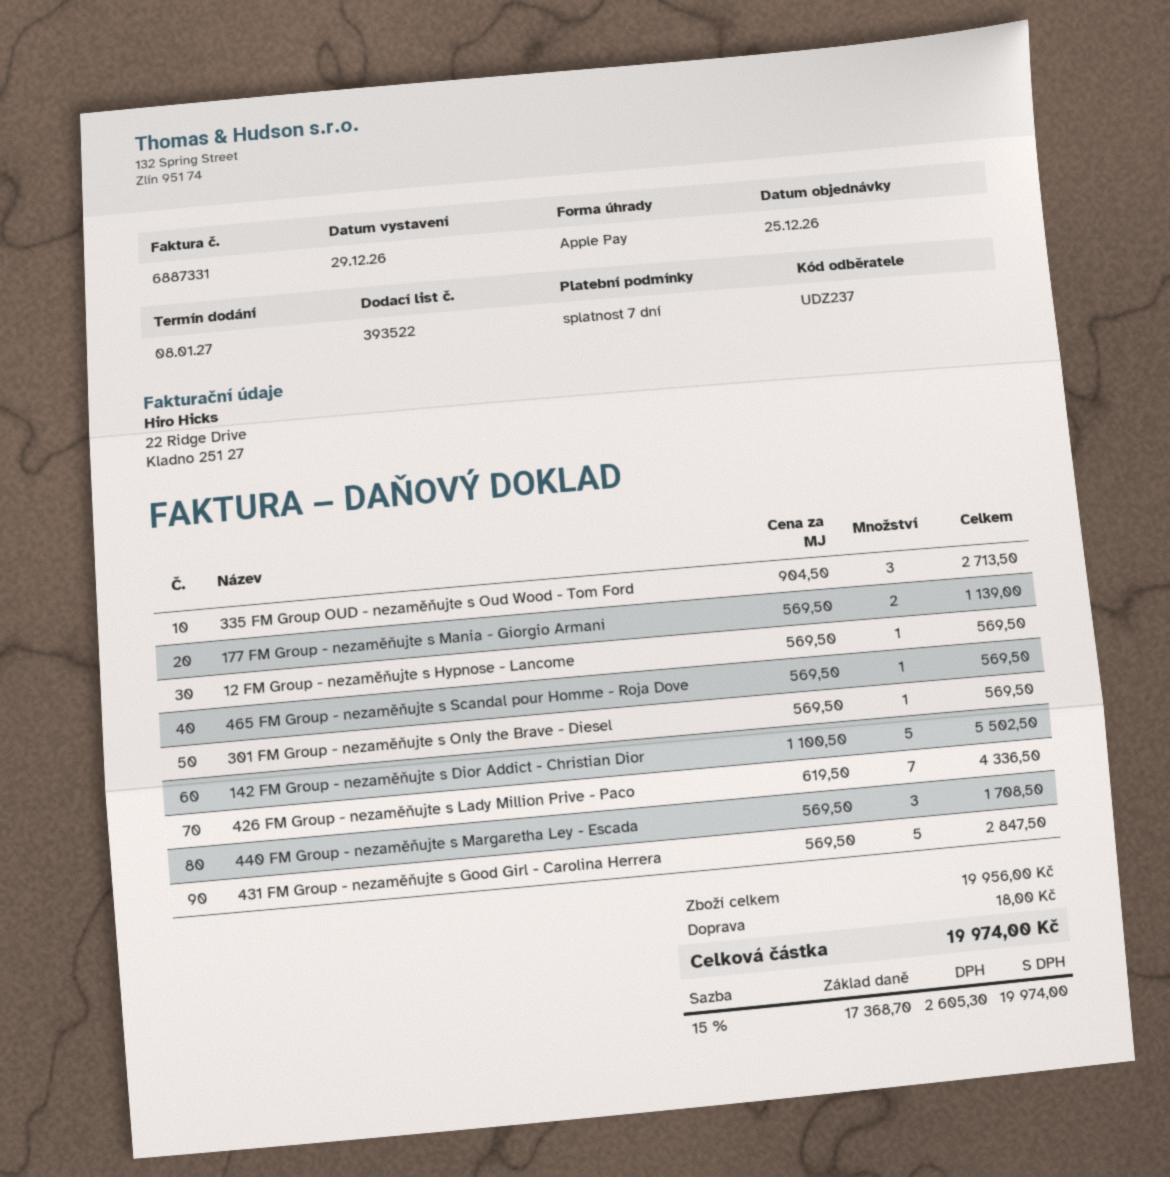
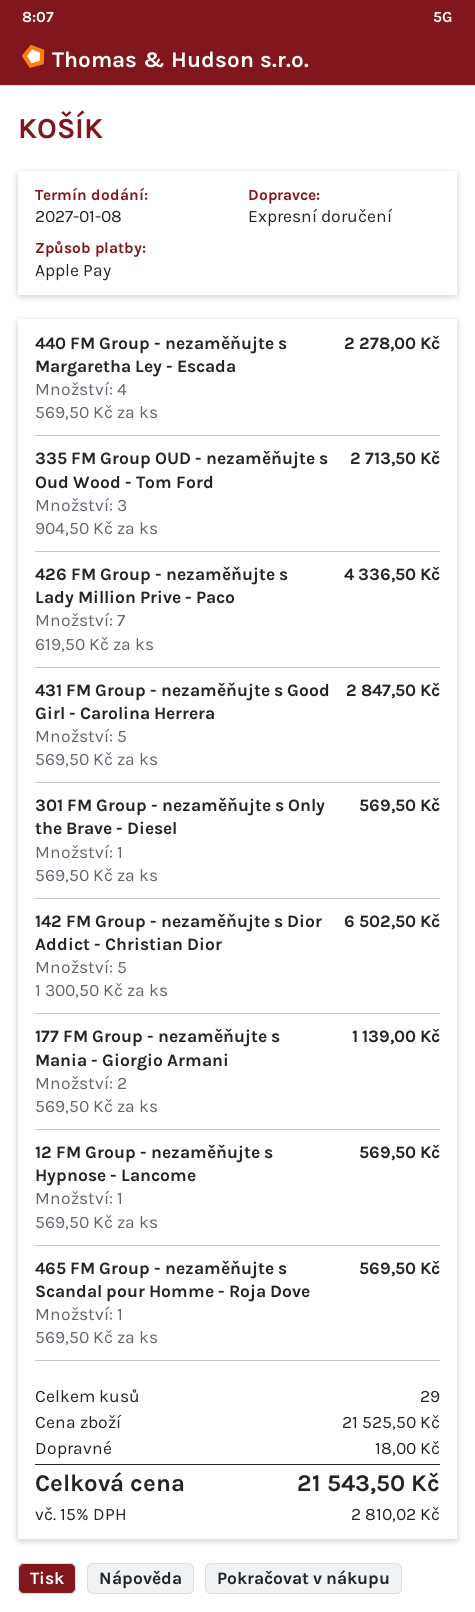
142 FM Group - nezaměňujte s Dior Addict - Christian Dior: 5 x 1100.50 = 5502.50 -> 5 x 1300.50 = 6502.50
440 FM Group - nezaměňujte s Margaretha Ley - Escada: 3 x 569.50 = 1708.50 -> 4 x 569.50 = 2278.00
subtotal: 19956.00 -> 21525.50
tax: 15% = 2605.30 -> 15% = 2810.02
total: 19974.00 -> 21543.50

